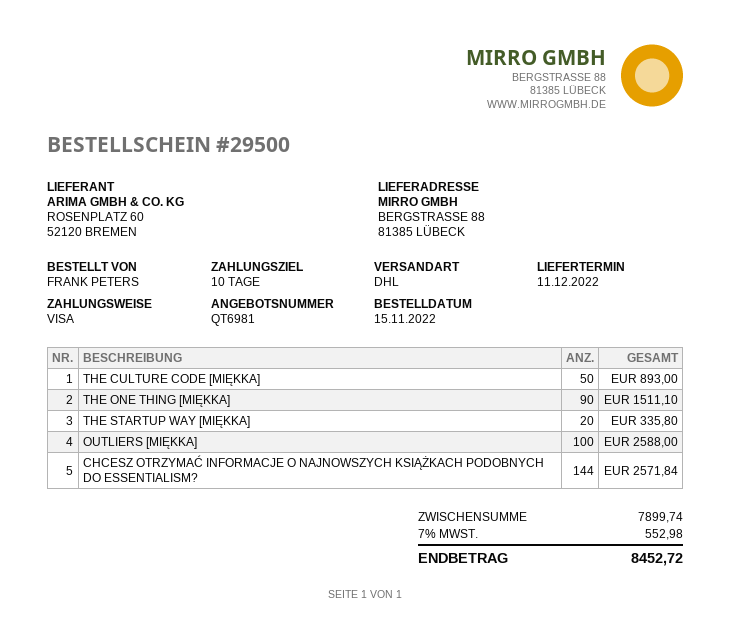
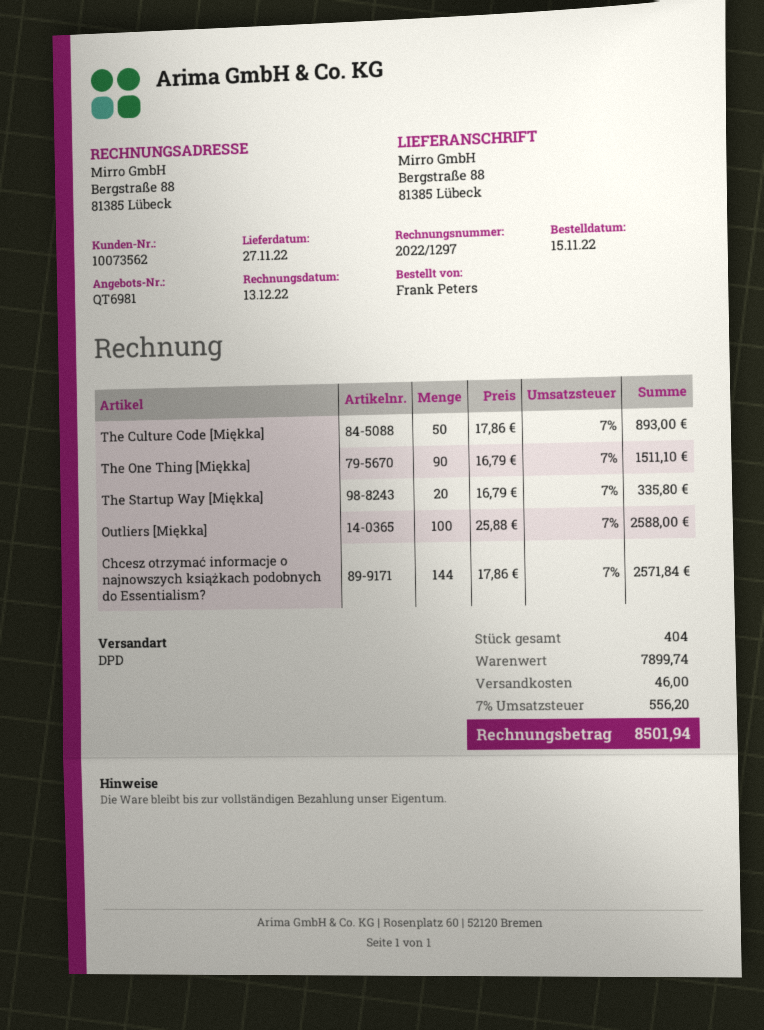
delivery date: 2022-12-11 -> 2022-11-27
shipping method: DHL -> DPD
shipping: none -> 46.00
tax: 7% = 552.98 -> 7% = 556.20
total: 8452.72 -> 8501.94

